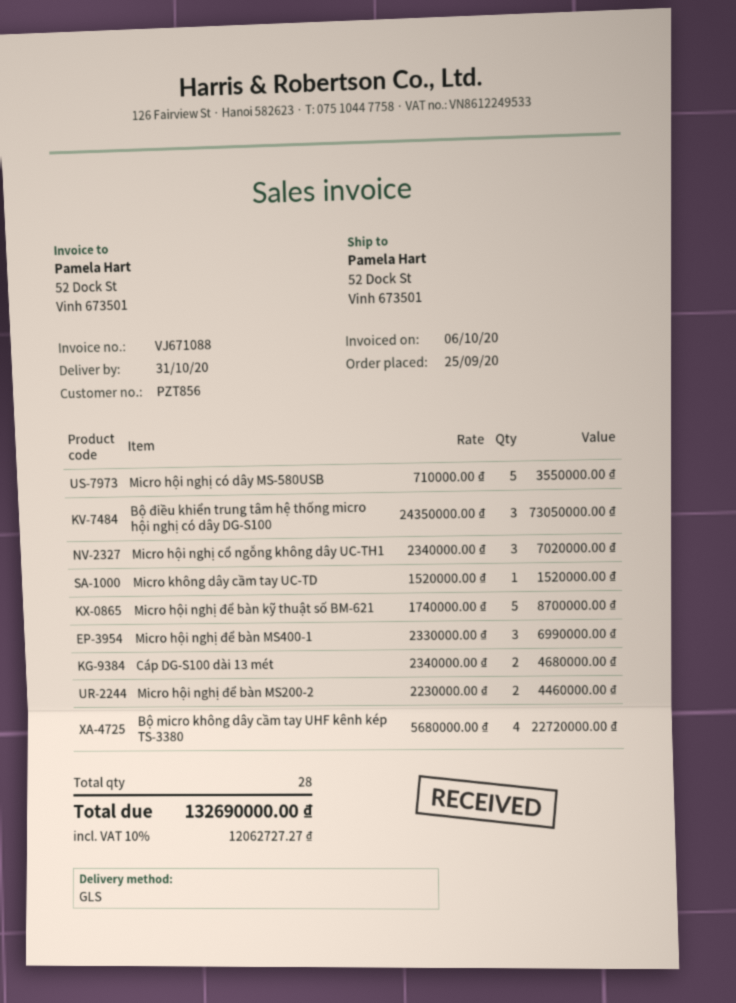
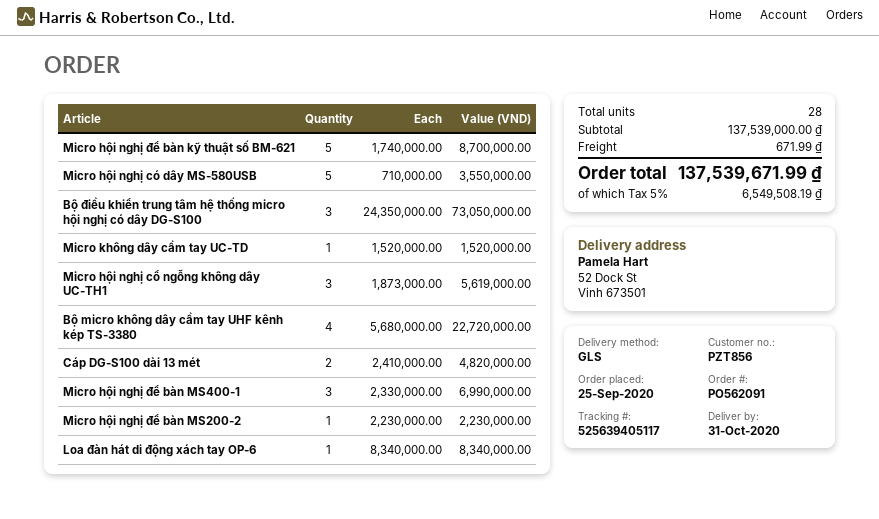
Micro hội nghị cổ ngỗng không dây UC-TH1: 3 x 2340000.00 = 7020000.00 -> 3 x 1873000.00 = 5619000.00
Cáp DG-S100 dài 13 mét: 2 x 2340000.00 = 4680000.00 -> 2 x 2410000.00 = 4820000.00
Micro hội nghị để bàn MS200-2: 2 x 2230000.00 = 4460000.00 -> 1 x 2230000.00 = 2230000.00
Loa đàn hát di động xách tay OP-6: none -> 1 x 8340000.00 = 8340000.00
shipping: none -> 671.99
tax: 10% = 12062727.27 -> 5% = 6549508.19
total: 132690000.00 -> 137539671.99

